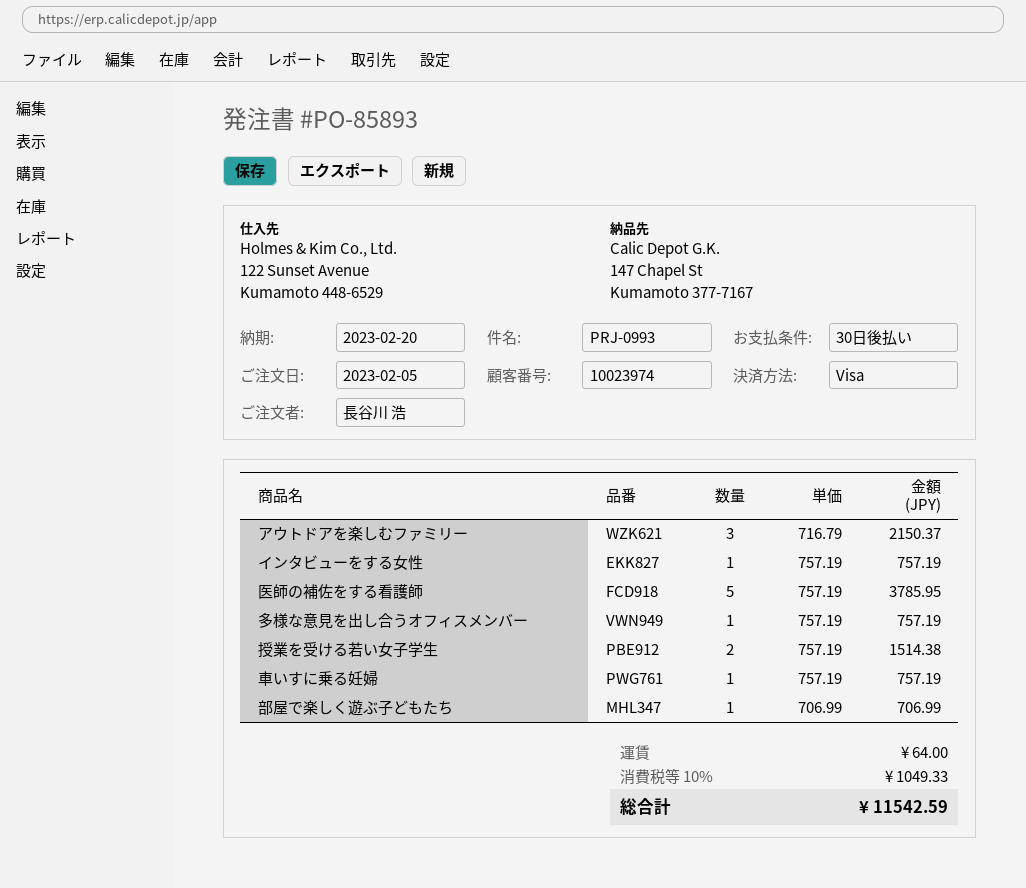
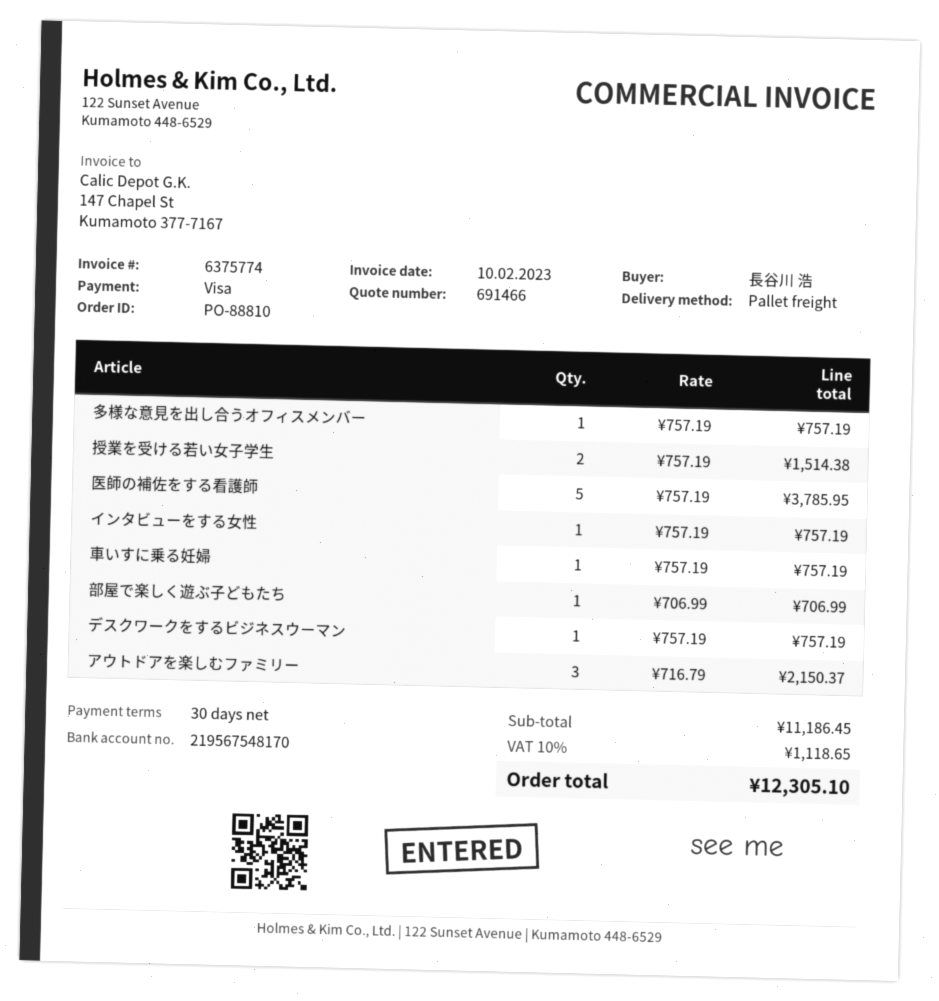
order number: PO-85893 -> PO-88810
デスクワークをするビジネスウーマン: none -> 1 x 757.19 = 757.19
shipping: 64.00 -> none
tax: 10% = 1049.33 -> 10% = 1118.65
total: 11542.59 -> 12305.10

